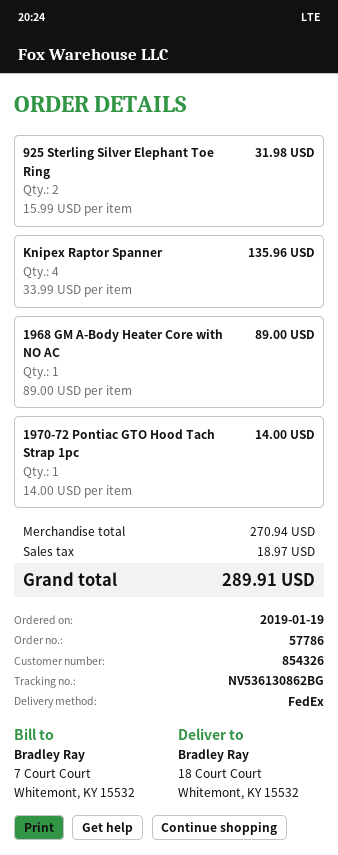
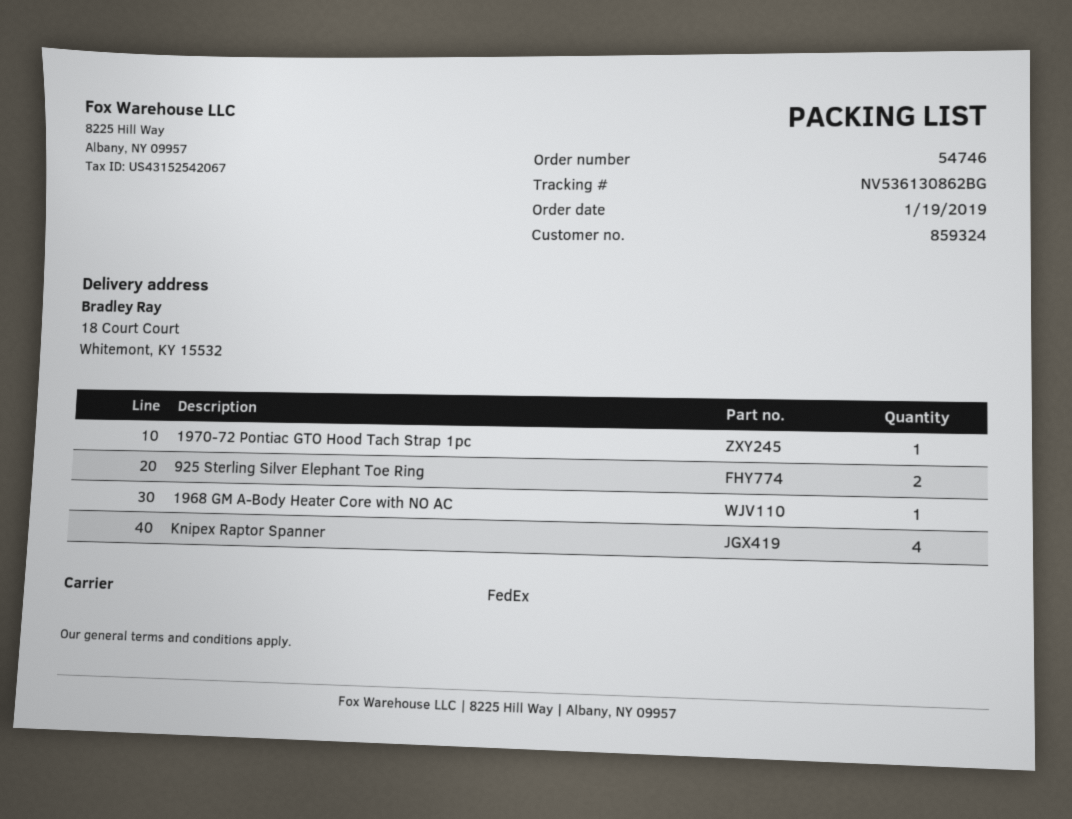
order number: 57786 -> 54746
customer number: 854326 -> 859324

